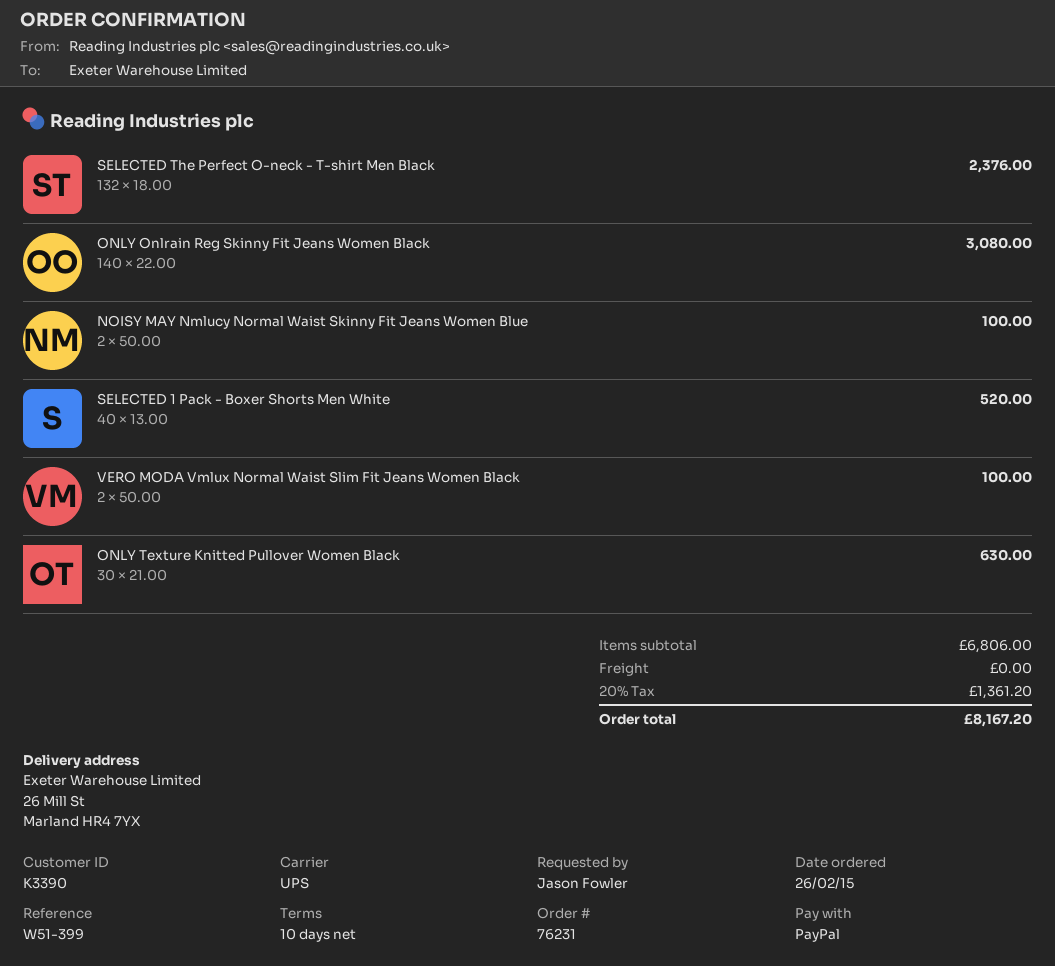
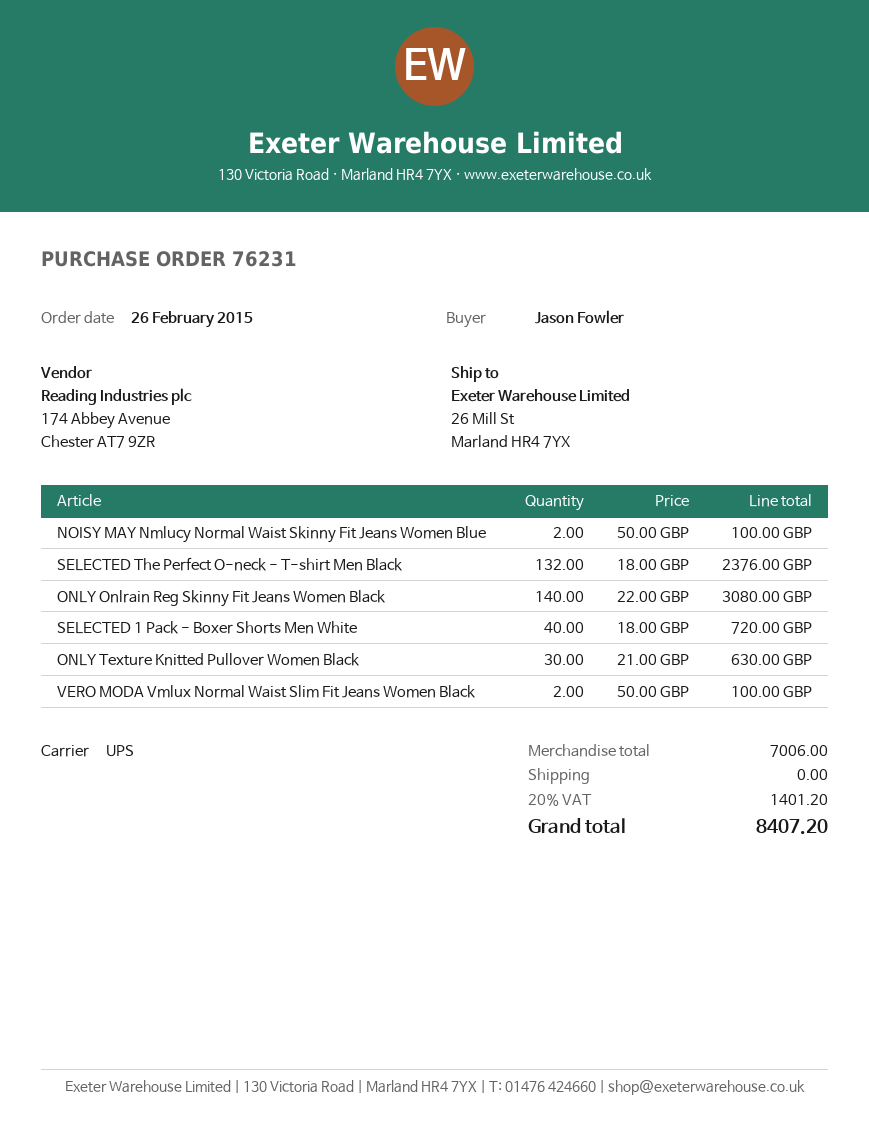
SELECTED 1 Pack - Boxer Shorts Men White: 40 x 13.00 = 520.00 -> 40 x 18.00 = 720.00
subtotal: 6806.00 -> 7006.00
tax: 20% = 1361.20 -> 20% = 1401.20
total: 8167.20 -> 8407.20

